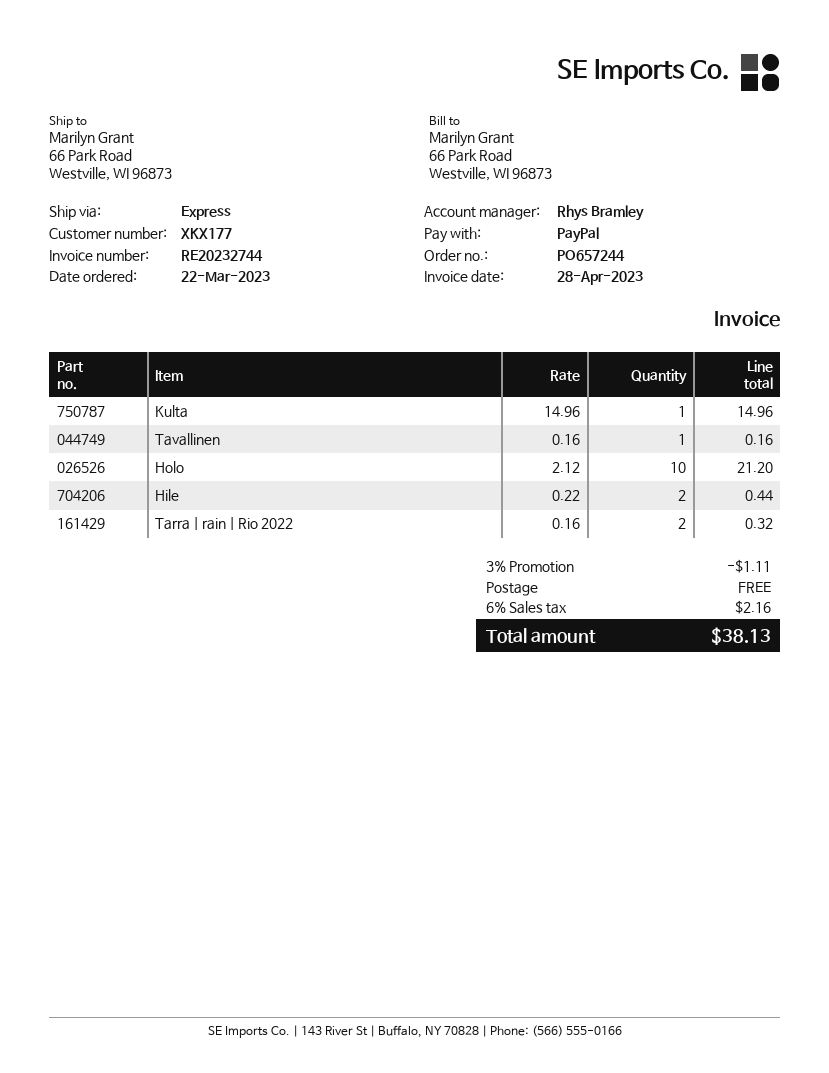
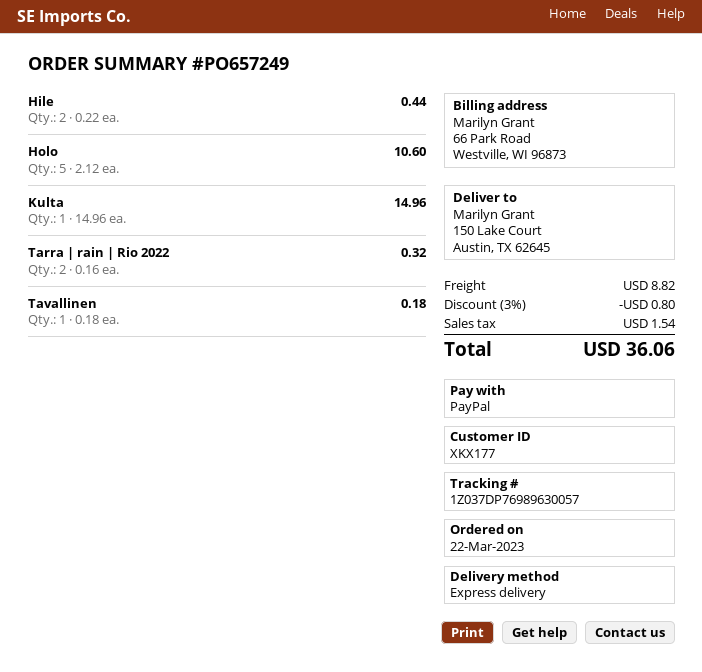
order number: PO657244 -> PO657249
ship to: 66 Park Road, Westville, WI 96873 -> 150 Lake Court, Austin, TX 62645
Tavallinen: 1 x 0.16 = 0.16 -> 1 x 0.18 = 0.18
Holo: 10 x 2.12 = 21.20 -> 5 x 2.12 = 10.60
discount: 3% = 1.11 -> 3% = 0.80
shipping: 0.00 -> 8.82
tax: 2.16 -> 1.54
total: 38.13 -> 36.06

